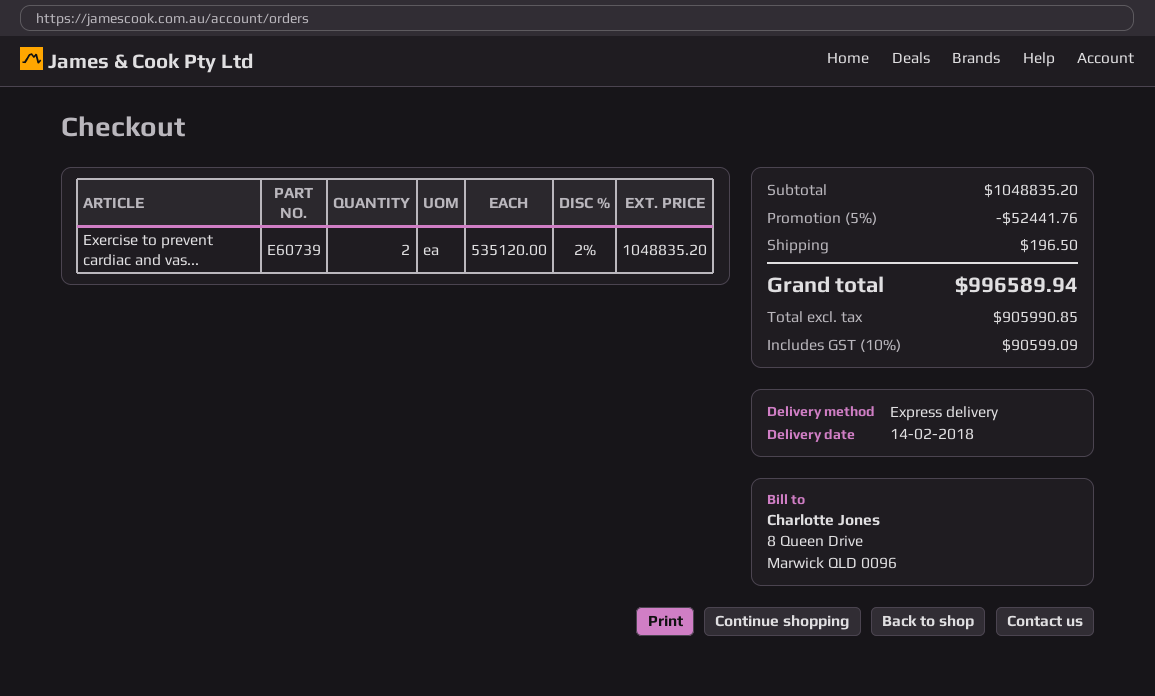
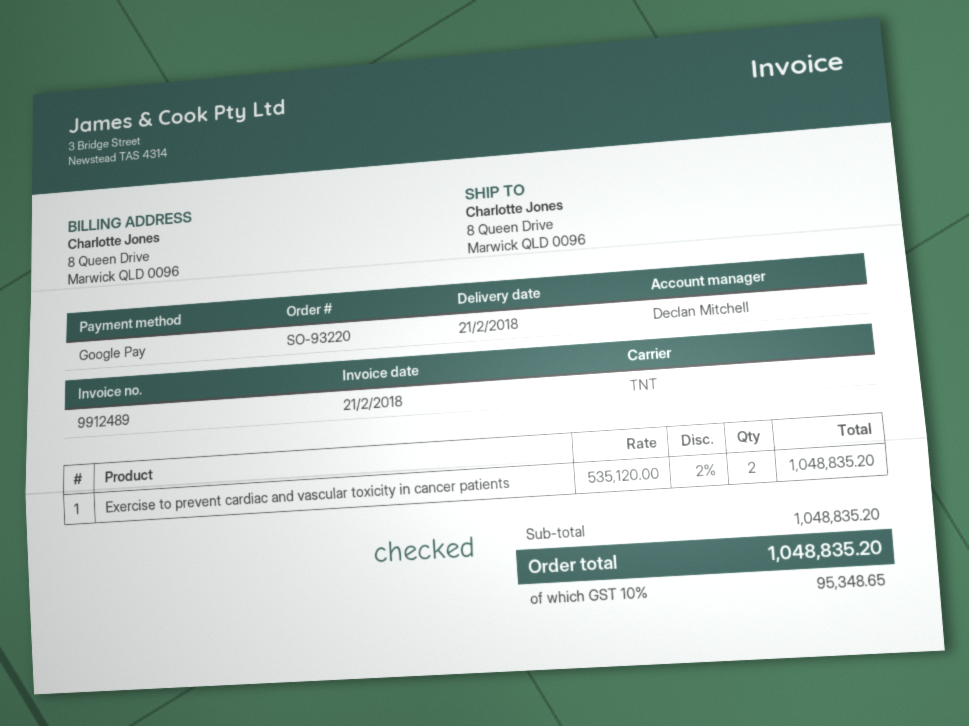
delivery date: 2018-02-14 -> 2018-02-21
shipping method: express -> TNT
discount: 5% = 52441.76 -> none
shipping: 196.50 -> none
tax: 10% = 90599.09 -> 10% = 95348.65
total: 996589.94 -> 1048835.20

